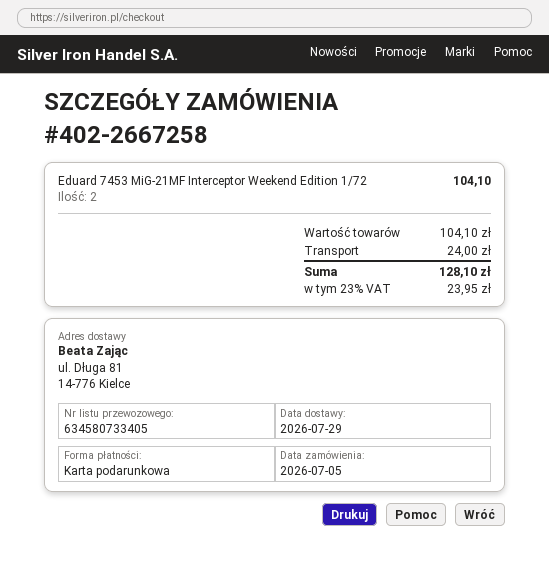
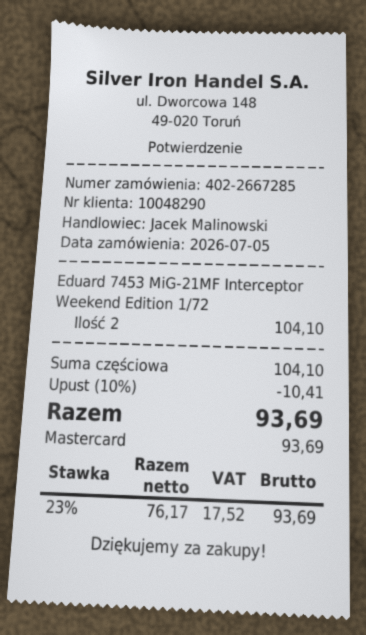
order number: 402-2667258 -> 402-2667285
payment method: gift card -> Mastercard
discount: none -> 10% = 10.41
shipping: 24.00 -> none
tax: 23% = 23.95 -> 23% = 17.52
total: 128.10 -> 93.69

